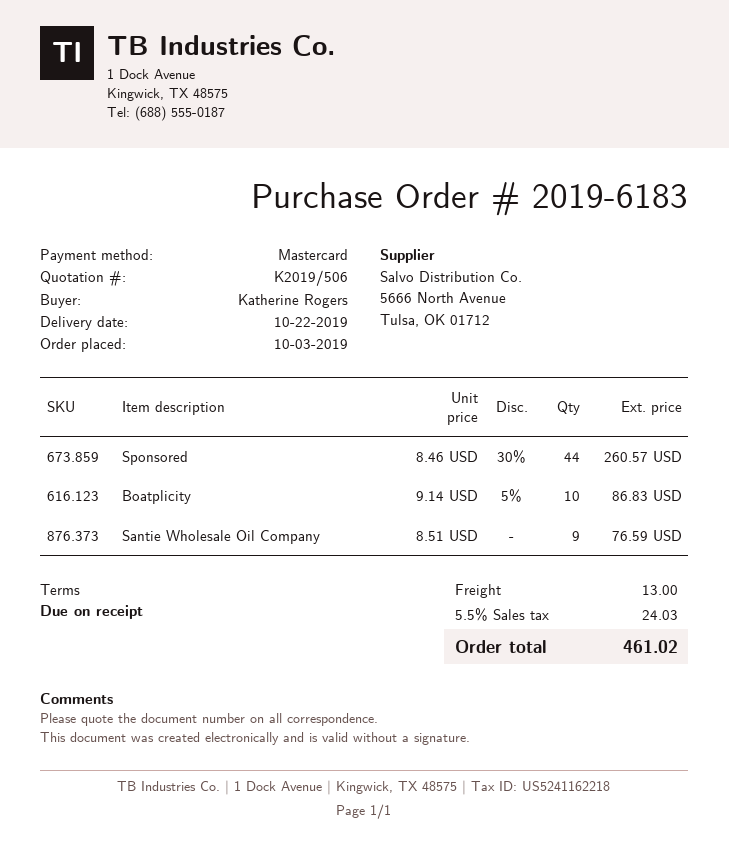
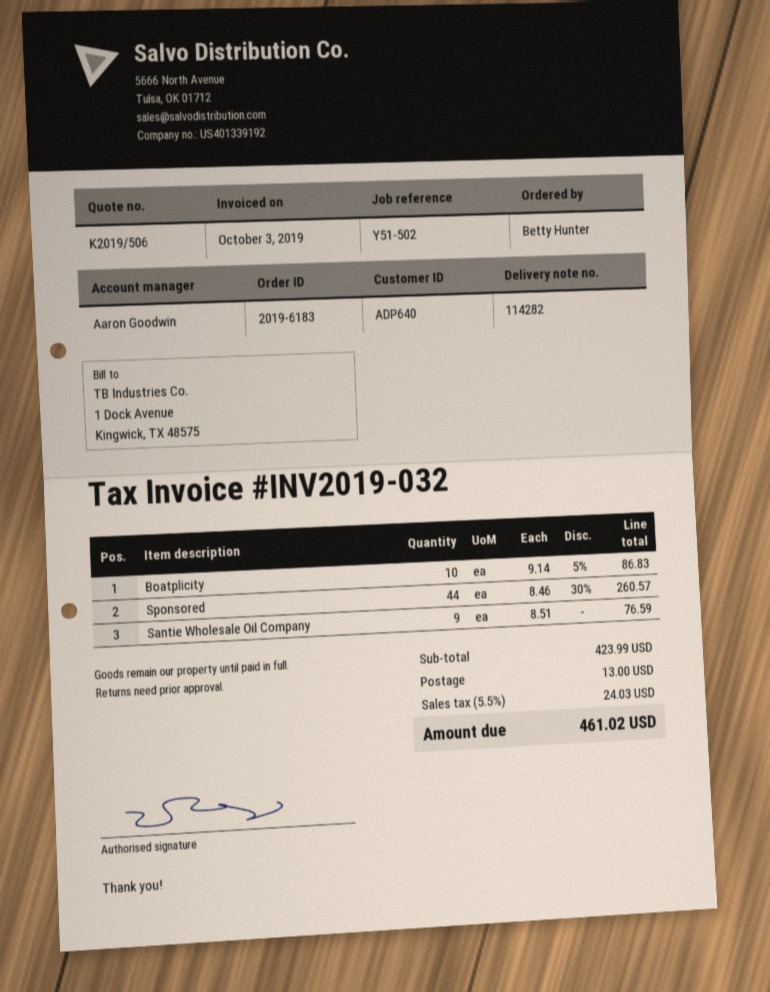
ordered by: Katherine Rogers -> Betty Hunter

